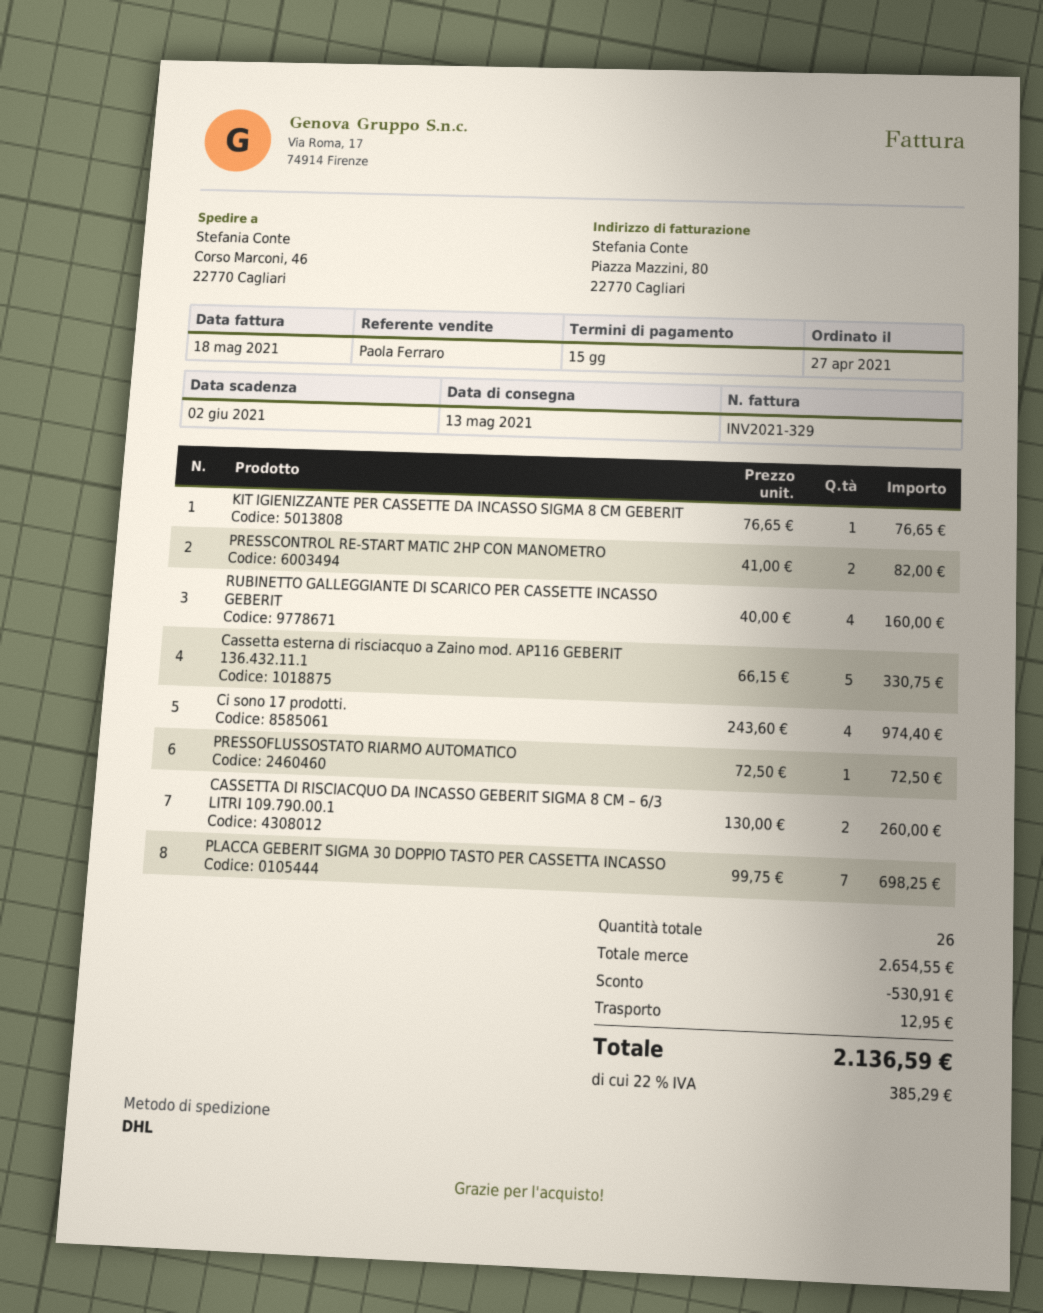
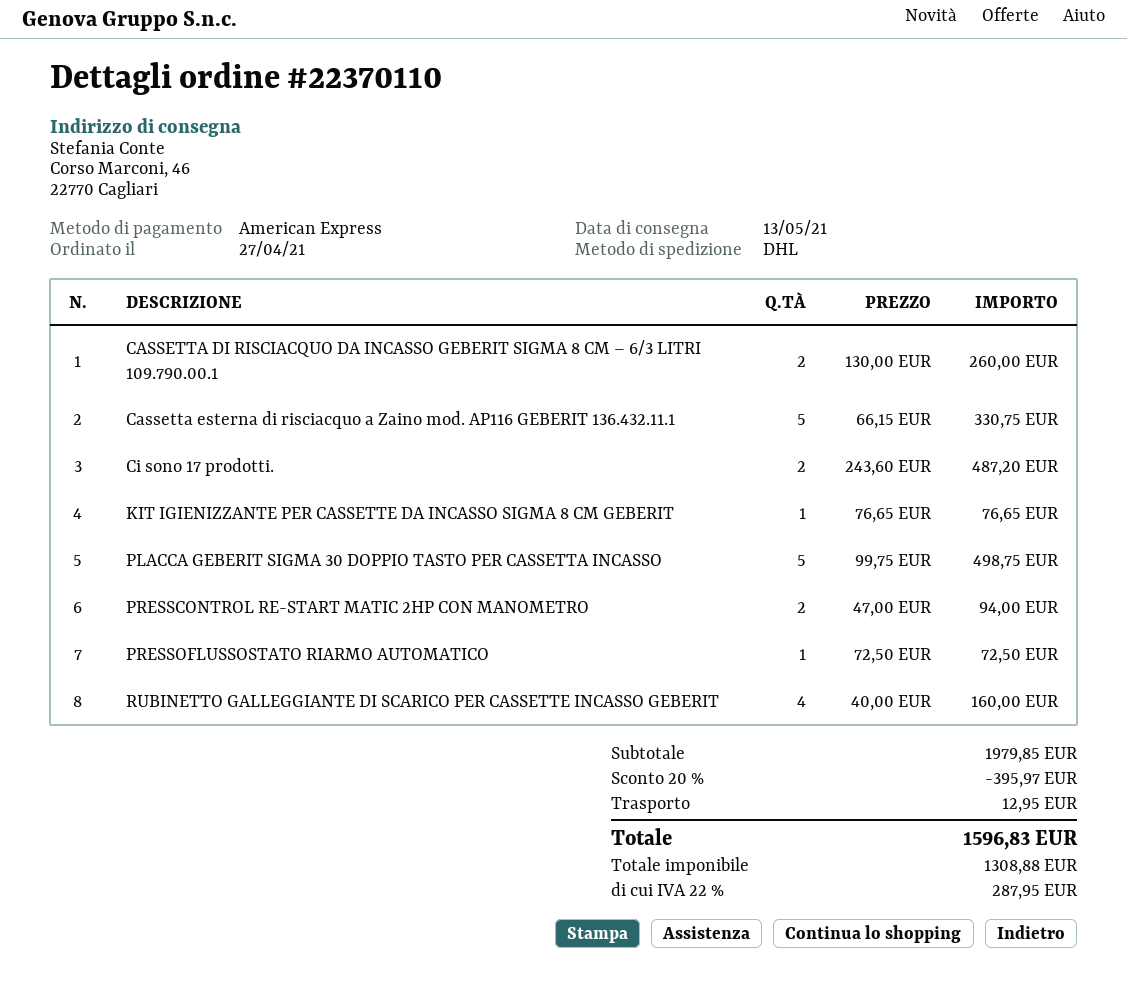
PRESSCONTROL RE-START MATIC 2HP CON MANOMETRO: 2 x 41.00 = 82.00 -> 2 x 47.00 = 94.00
Ci sono 17 prodotti.: 4 x 243.60 = 974.40 -> 2 x 243.60 = 487.20
PLACCA GEBERIT SIGMA 30 DOPPIO TASTO PER CASSETTA INCASSO: 7 x 99.75 = 698.25 -> 5 x 99.75 = 498.75
subtotal: 2654.55 -> 1979.85
discount: 530.91 -> 395.97
tax: 22% = 385.29 -> 22% = 287.95
total: 2136.59 -> 1596.83

